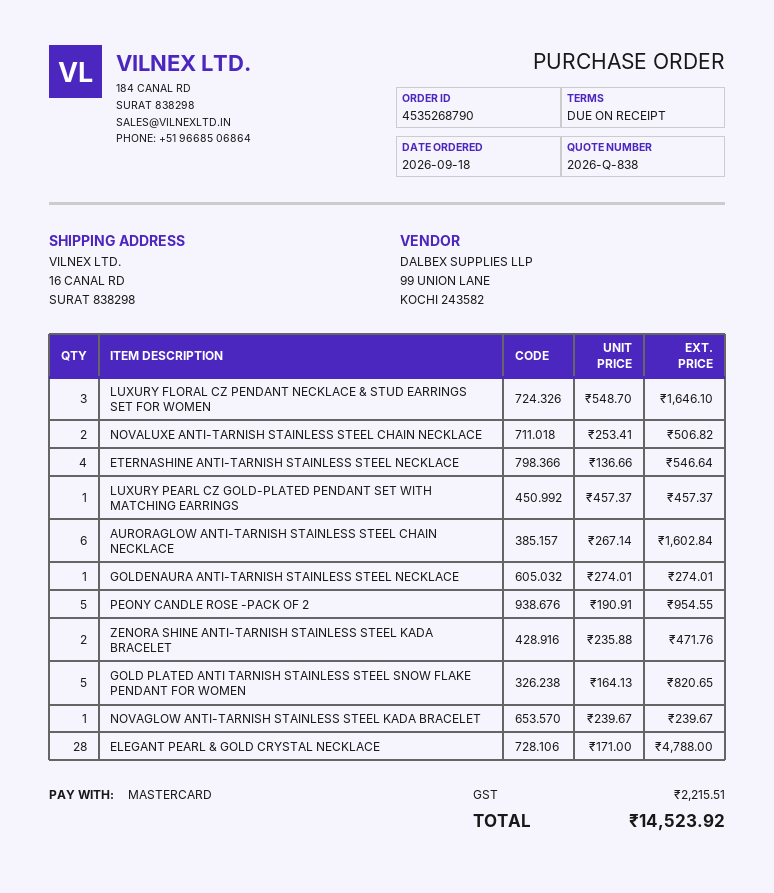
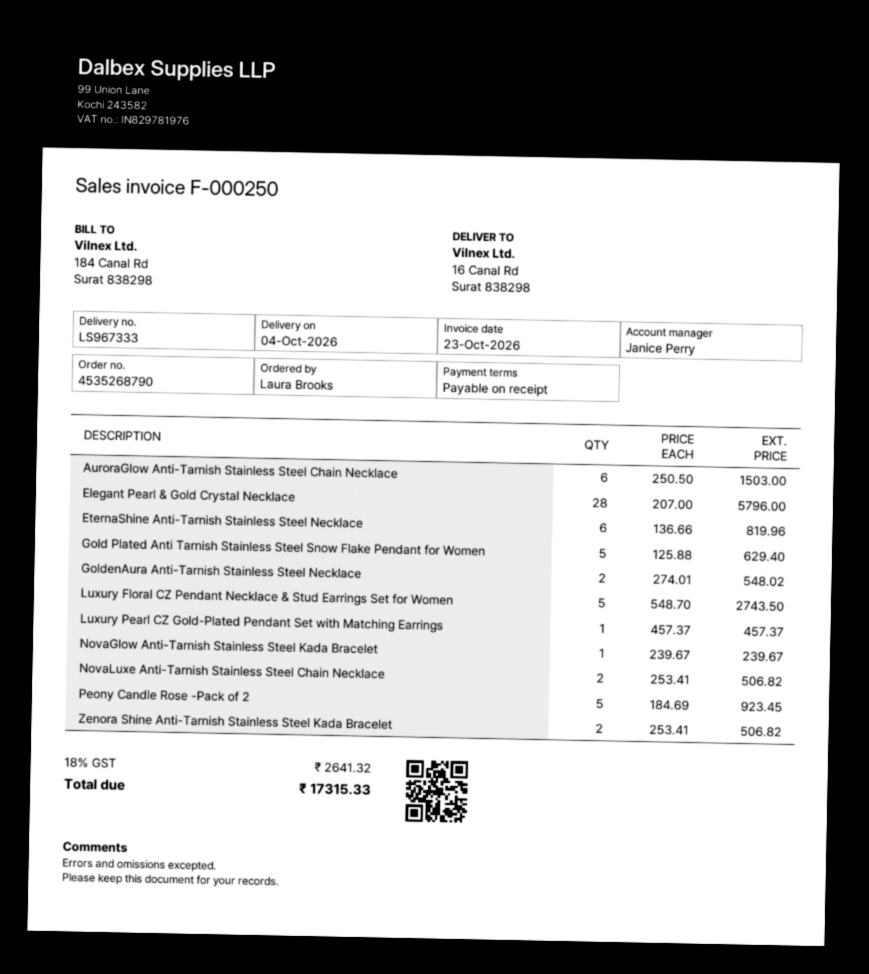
LUXURY FLORAL CZ PENDANT NECKLACE & STUD EARRINGS SET FOR WOMEN: 3 x 548.70 = 1646.10 -> 5 x 548.70 = 2743.50
ETERNASHINE ANTI-TARNISH STAINLESS STEEL NECKLACE: 4 x 136.66 = 546.64 -> 6 x 136.66 = 819.96
AURORAGLOW ANTI-TARNISH STAINLESS STEEL CHAIN NECKLACE: 6 x 267.14 = 1602.84 -> 6 x 250.50 = 1503.00
GOLDENAURA ANTI-TARNISH STAINLESS STEEL NECKLACE: 1 x 274.01 = 274.01 -> 2 x 274.01 = 548.02
PEONY CANDLE ROSE -PACK OF 2: 5 x 190.91 = 954.55 -> 5 x 184.69 = 923.45
ZENORA SHINE ANTI-TARNISH STAINLESS STEEL KADA BRACELET: 2 x 235.88 = 471.76 -> 2 x 253.41 = 506.82
GOLD PLATED ANTI TARNISH STAINLESS STEEL SNOW FLAKE PENDANT FOR WOMEN: 5 x 164.13 = 820.65 -> 5 x 125.88 = 629.40
ELEGANT PEARL & GOLD CRYSTAL NECKLACE: 28 x 171.00 = 4788.00 -> 28 x 207.00 = 5796.00
tax: 2215.51 -> 2641.32
total: 14523.92 -> 17315.33

